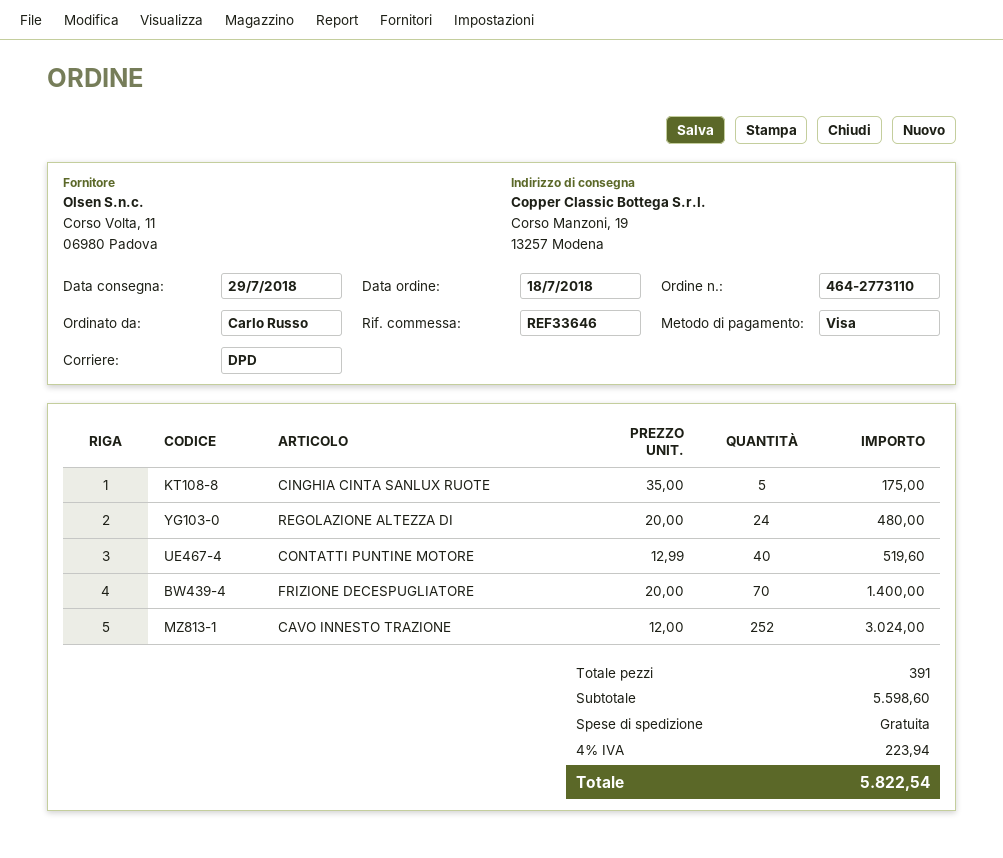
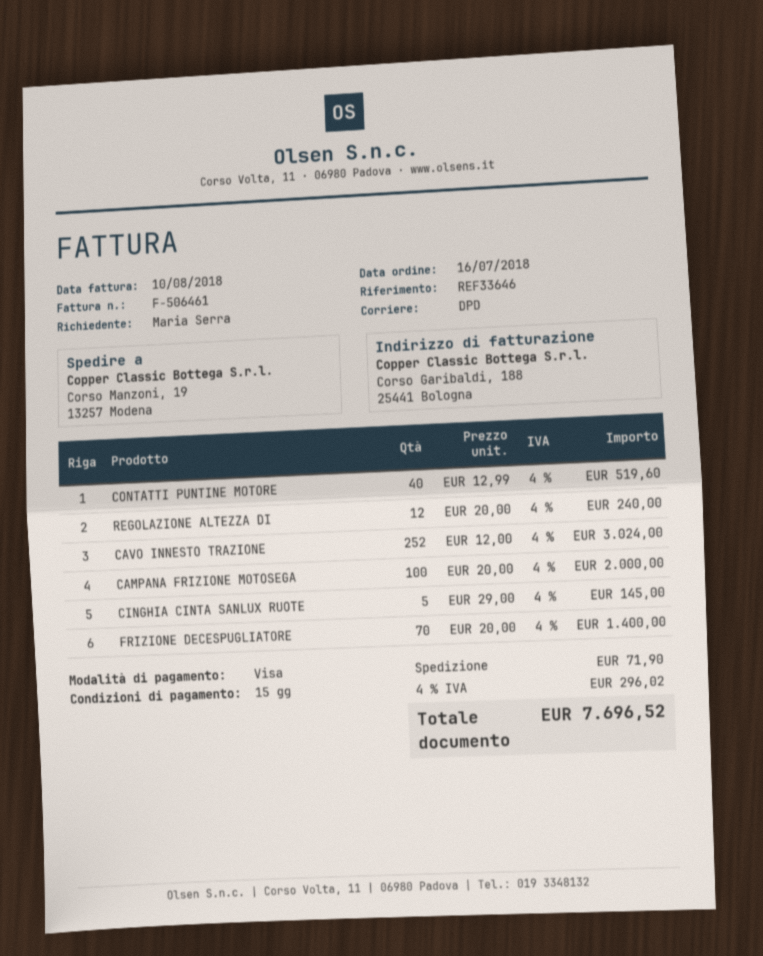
order date: 2018-07-18 -> 2018-07-16
ordered by: Carlo Russo -> Maria Serra
CINGHIA CINTA SANLUX RUOTE: 5 x 35.00 = 175.00 -> 5 x 29.00 = 145.00
REGOLAZIONE ALTEZZA DI: 24 x 20.00 = 480.00 -> 12 x 20.00 = 240.00
CAMPANA FRIZIONE MOTOSEGA: none -> 100 x 20.00 = 2000.00
shipping: 0.00 -> 71.90
tax: 4% = 223.94 -> 4% = 296.02
total: 5822.54 -> 7696.52

